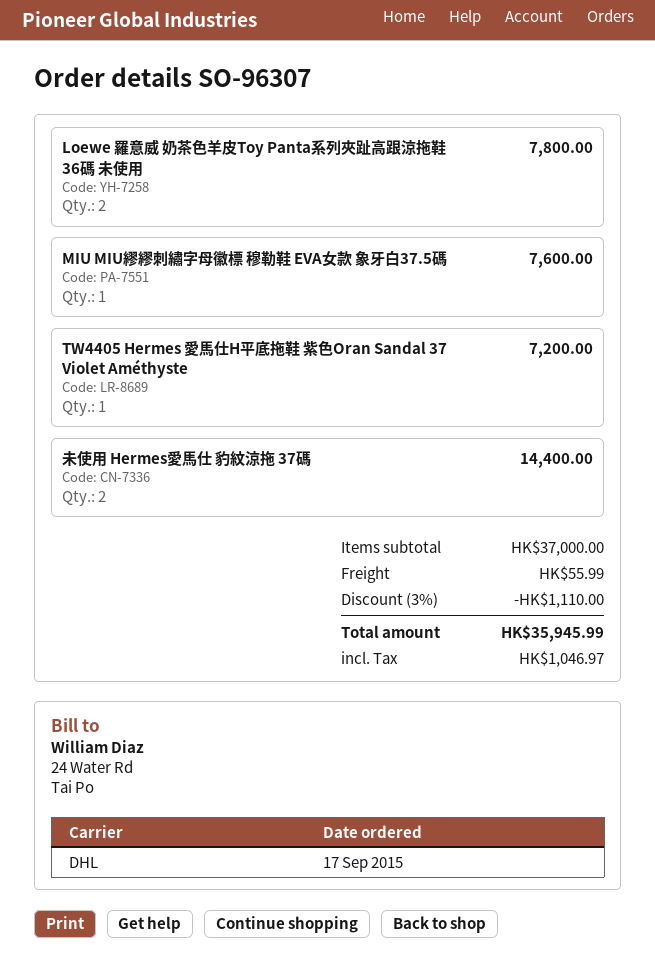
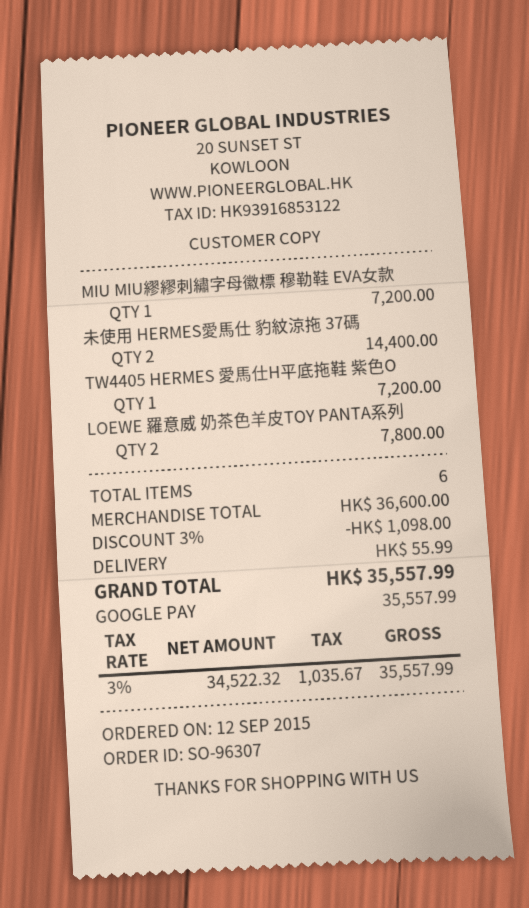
order date: 2015-09-17 -> 2015-09-12
MIU MIU繆繆刺繡字母徽標 穆勒鞋 EVA女款 象牙白37.5碼: 1 for 7600.00 -> 1 for 7200.00
subtotal: 37000.00 -> 36600.00
discount: 3% = 1110.00 -> 3% = 1098.00
tax: 1046.97 -> 1035.67
total: 35945.99 -> 35557.99

